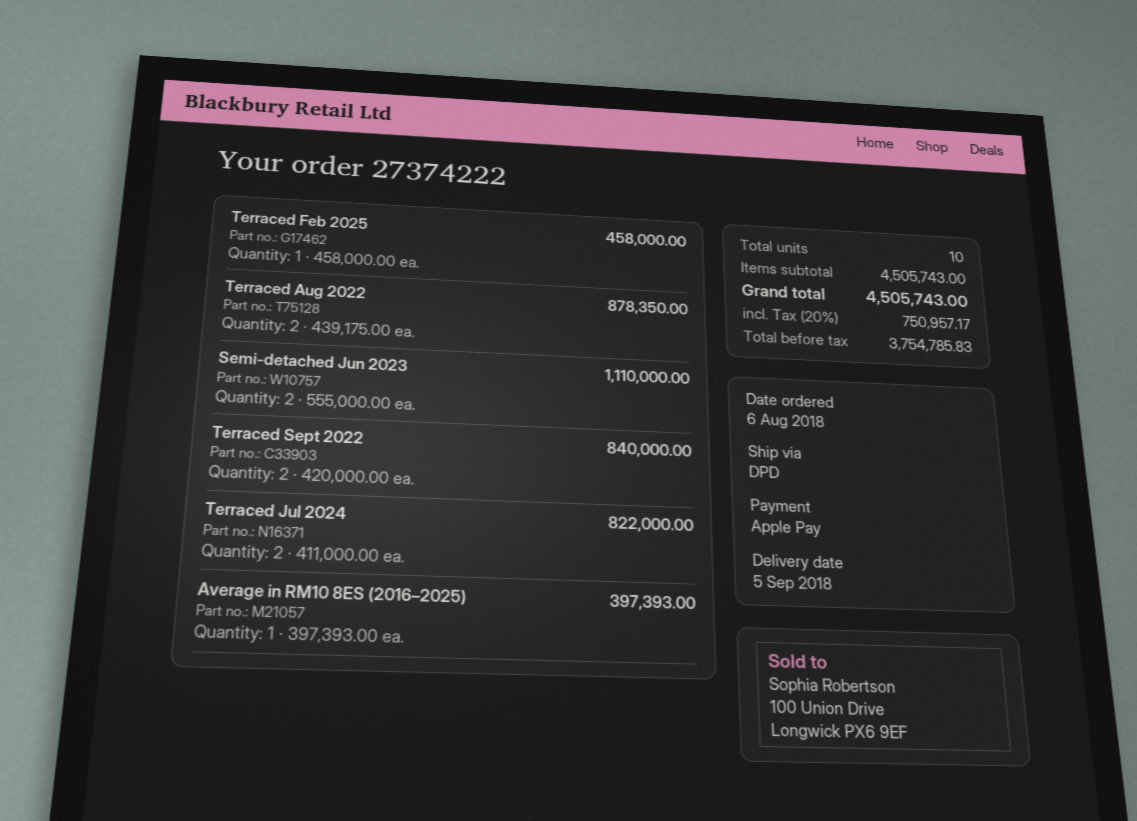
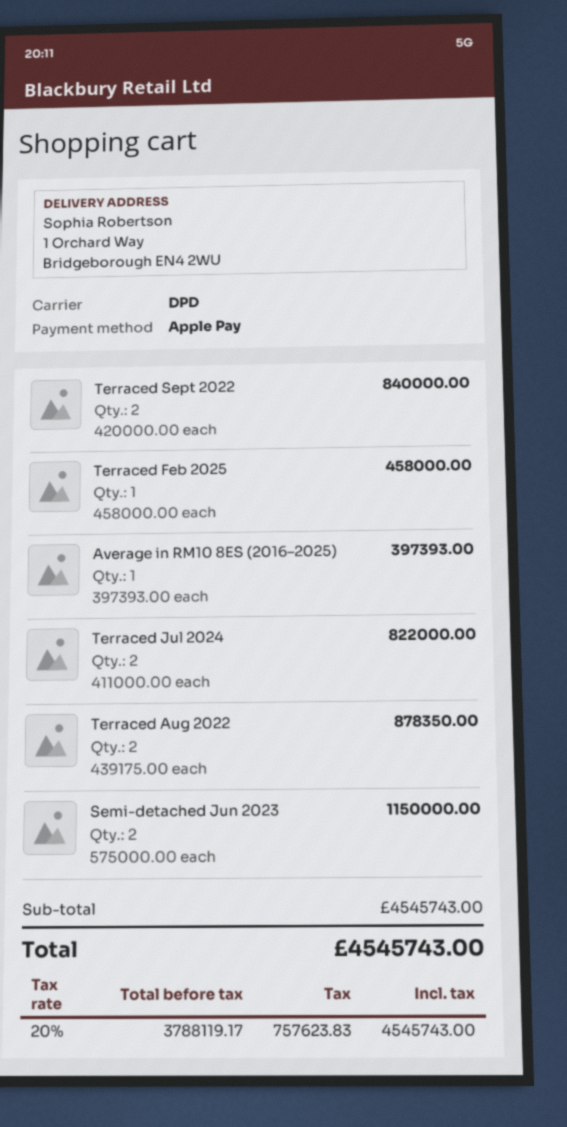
Semi-detached Jun 2023: 2 x 555000.00 = 1110000.00 -> 2 x 575000.00 = 1150000.00
subtotal: 4505743.00 -> 4545743.00
net: 3754785.83 -> 3788119.17
tax: 20% = 750957.17 -> 20% = 757623.83
total: 4505743.00 -> 4545743.00

